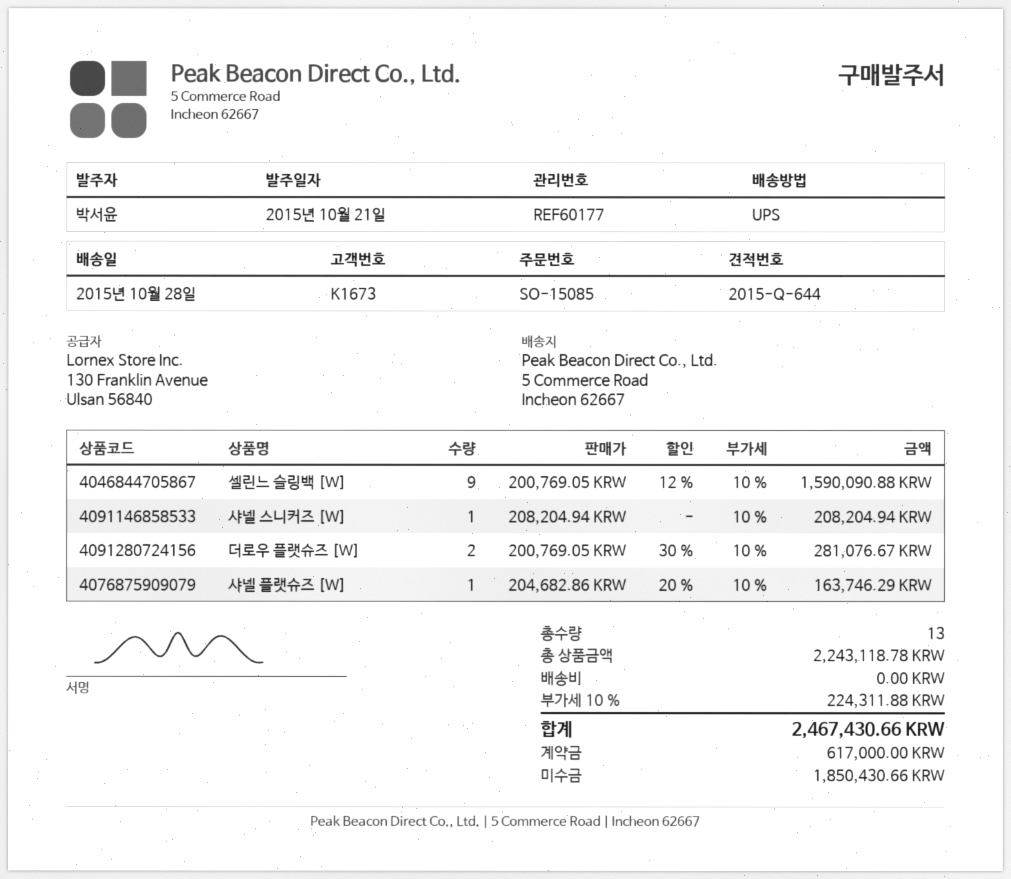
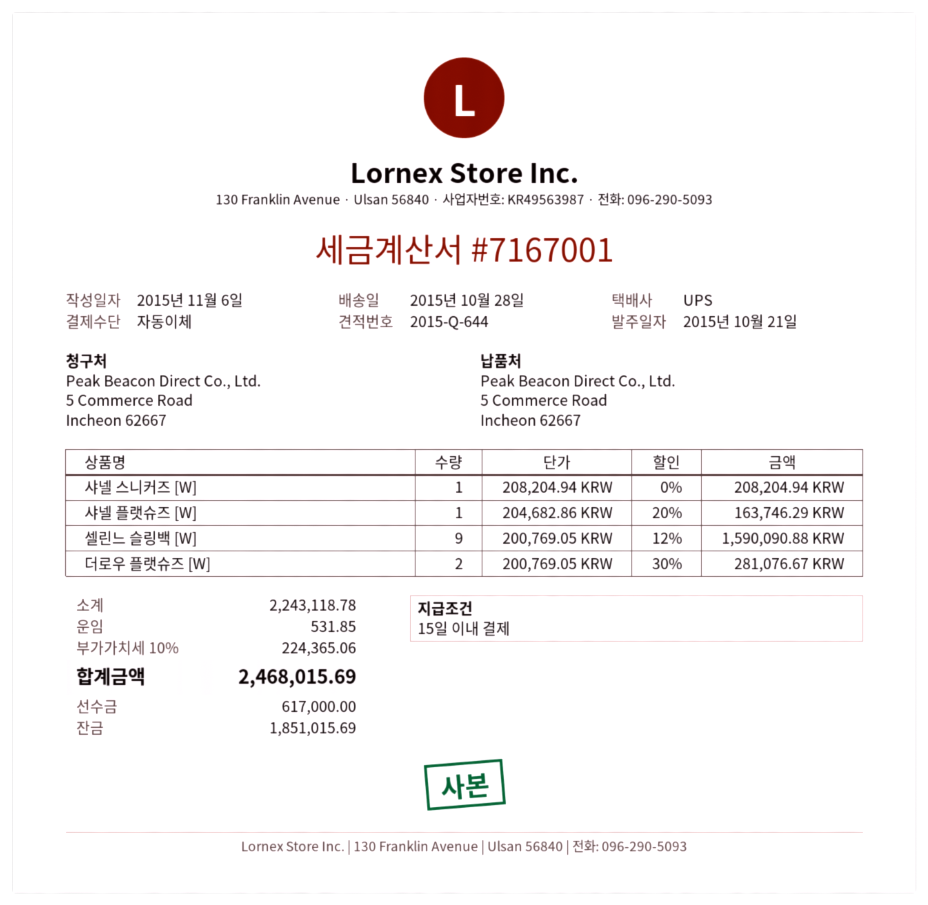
shipping: 0.00 -> 531.85
tax: 10% = 224311.88 -> 10% = 224365.06
total: 2467430.66 -> 2468015.69
balance: 1850430.66 -> 1851015.69

